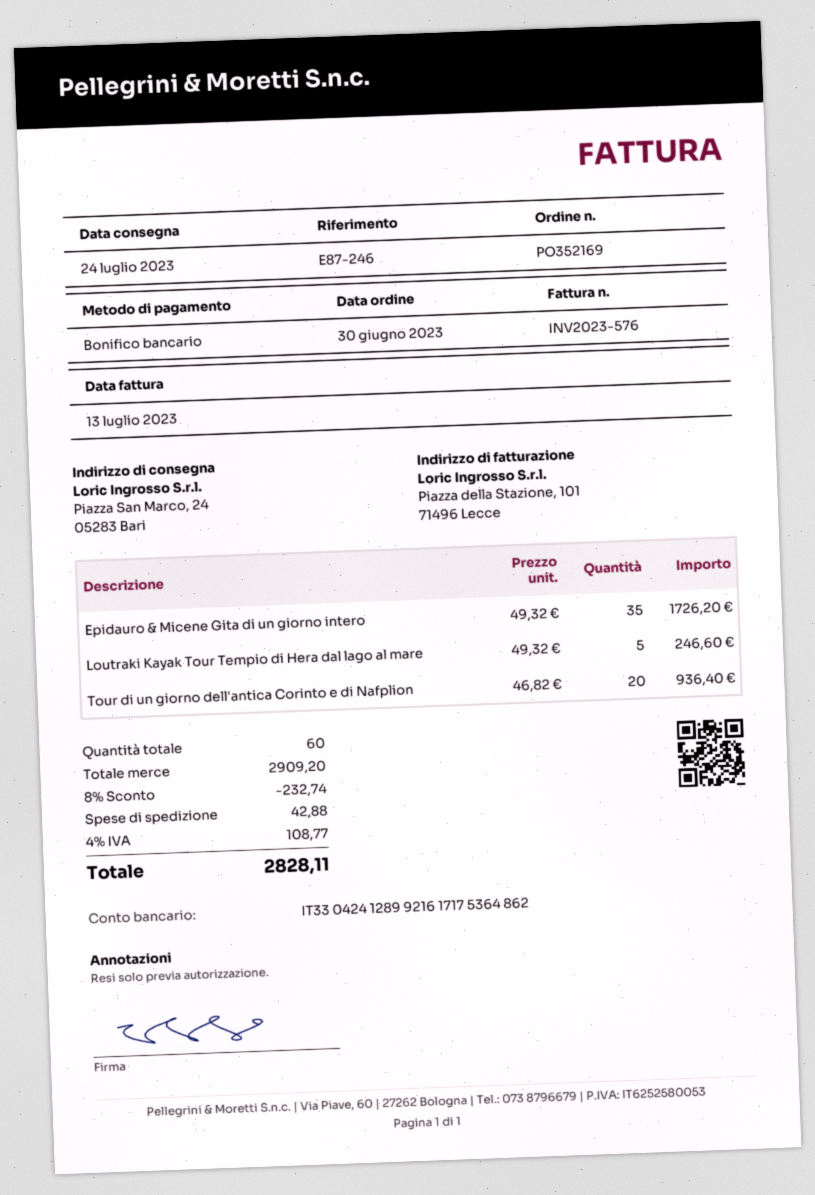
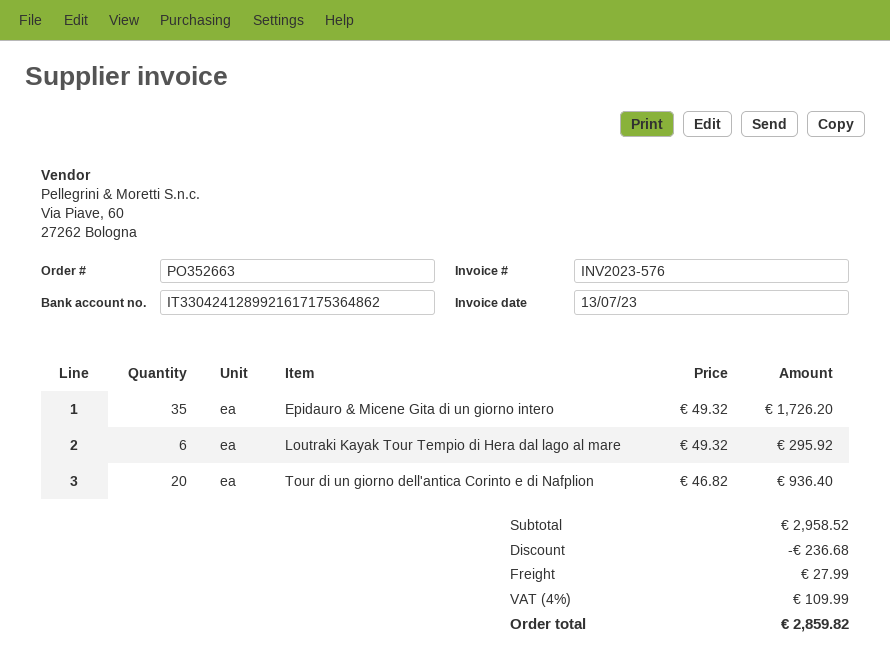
order number: PO352169 -> PO352663
Loutraki Kayak Tour Tempio di Hera dal lago al mare: 5 x 49.32 = 246.60 -> 6 x 49.32 = 295.92
subtotal: 2909.20 -> 2958.52
discount: 232.74 -> 236.68
shipping: 42.88 -> 27.99
tax: 4% = 108.77 -> 4% = 109.99
total: 2828.11 -> 2859.82

